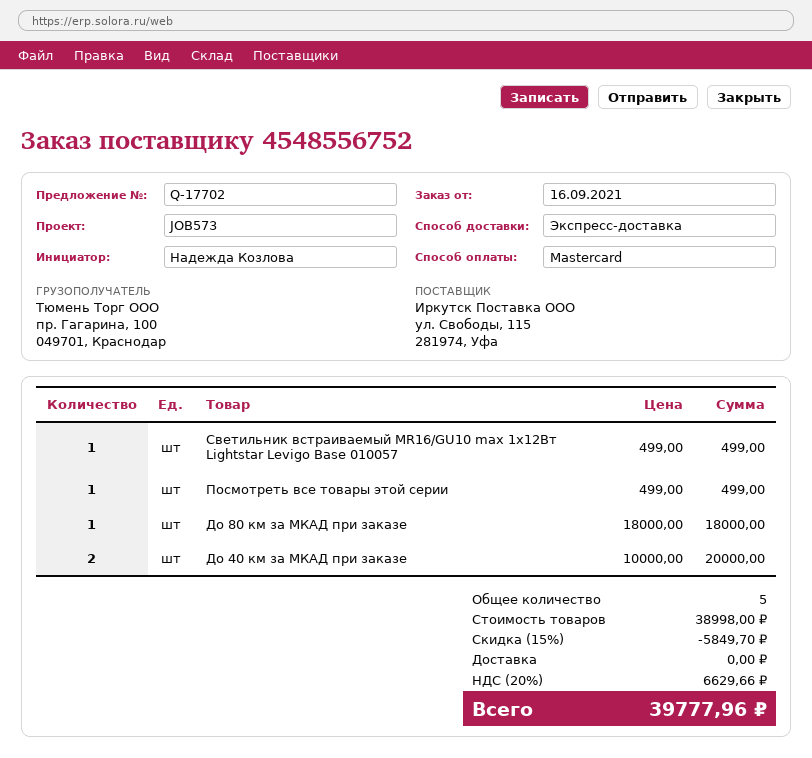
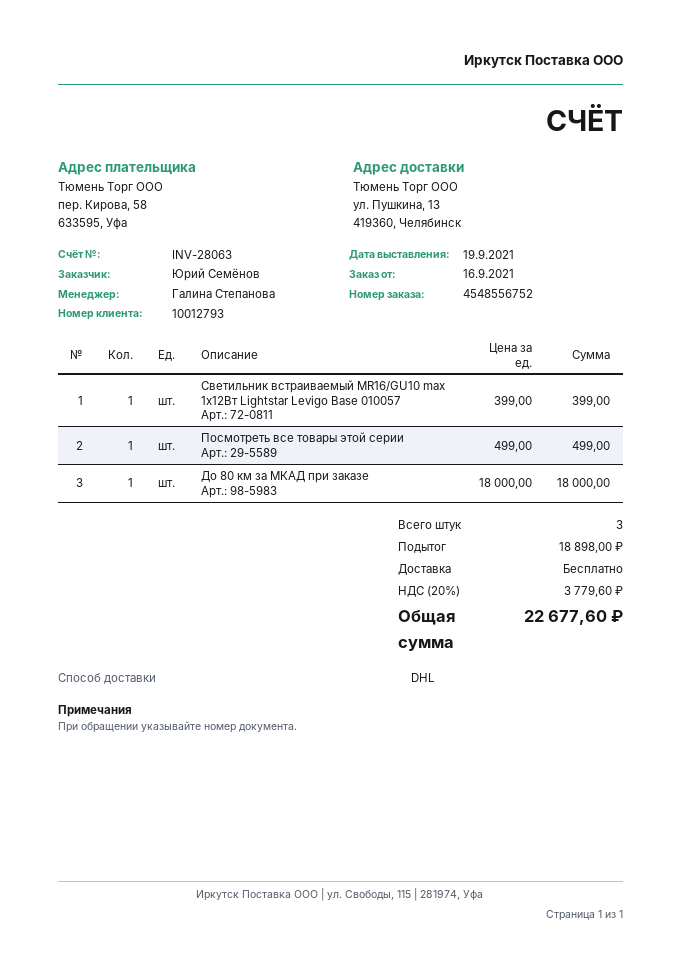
ordered by: Надежда Козлова -> Юрий Семёнов
shipping method: express -> DHL
ship to: пр. Гагарина, 100, 049701, Краснодар -> ул. Пушкина, 13, 419360, Челябинск
Светильник встраиваемый MR16/GU10 max 1x12Вт Lightstar Levigo Base 010057: 1 x 499.00 = 499.00 -> 1 x 399.00 = 399.00
До 40 км за МКАД при заказе: 2 x 10000.00 = 20000.00 -> none
total quantity: 5 -> 3
subtotal: 38998.00 -> 18898.00
discount: 15% = 5849.70 -> none
tax: 20% = 6629.66 -> 20% = 3779.60
total: 39777.96 -> 22677.60

